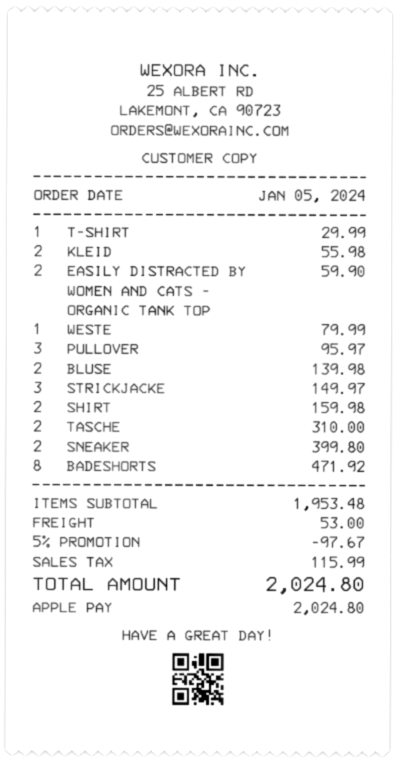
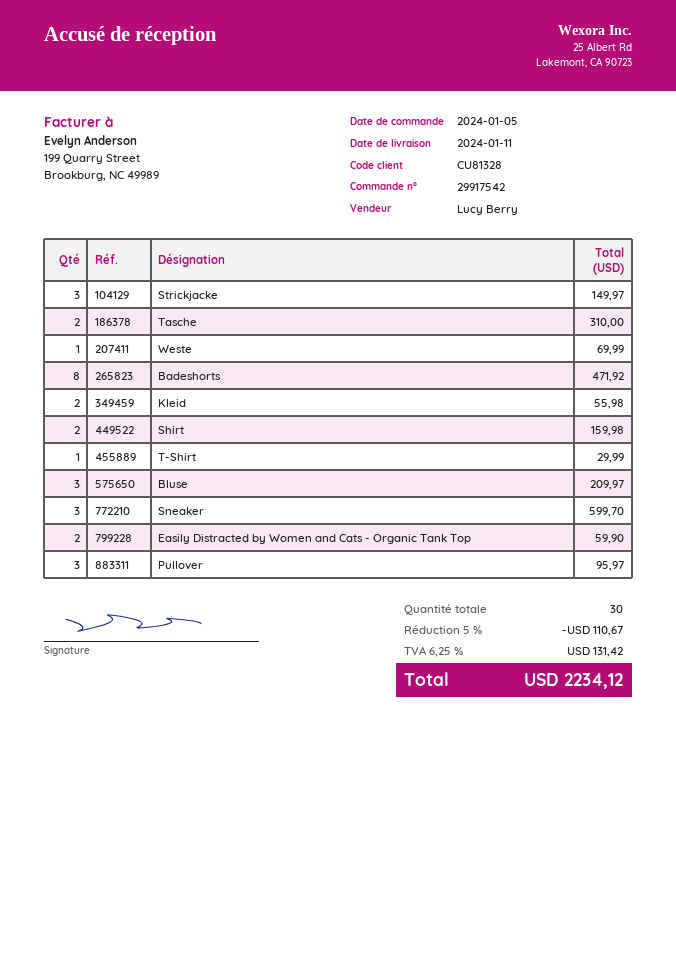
WESTE: 1 for 79.99 -> 1 for 69.99
BLUSE: 2 for 139.98 -> 3 for 209.97
SNEAKER: 2 for 399.80 -> 3 for 599.70
discount: 5% = 97.67 -> 5% = 110.67
shipping: 53.00 -> none
tax: 115.99 -> 131.42
total: 2024.80 -> 2234.12

